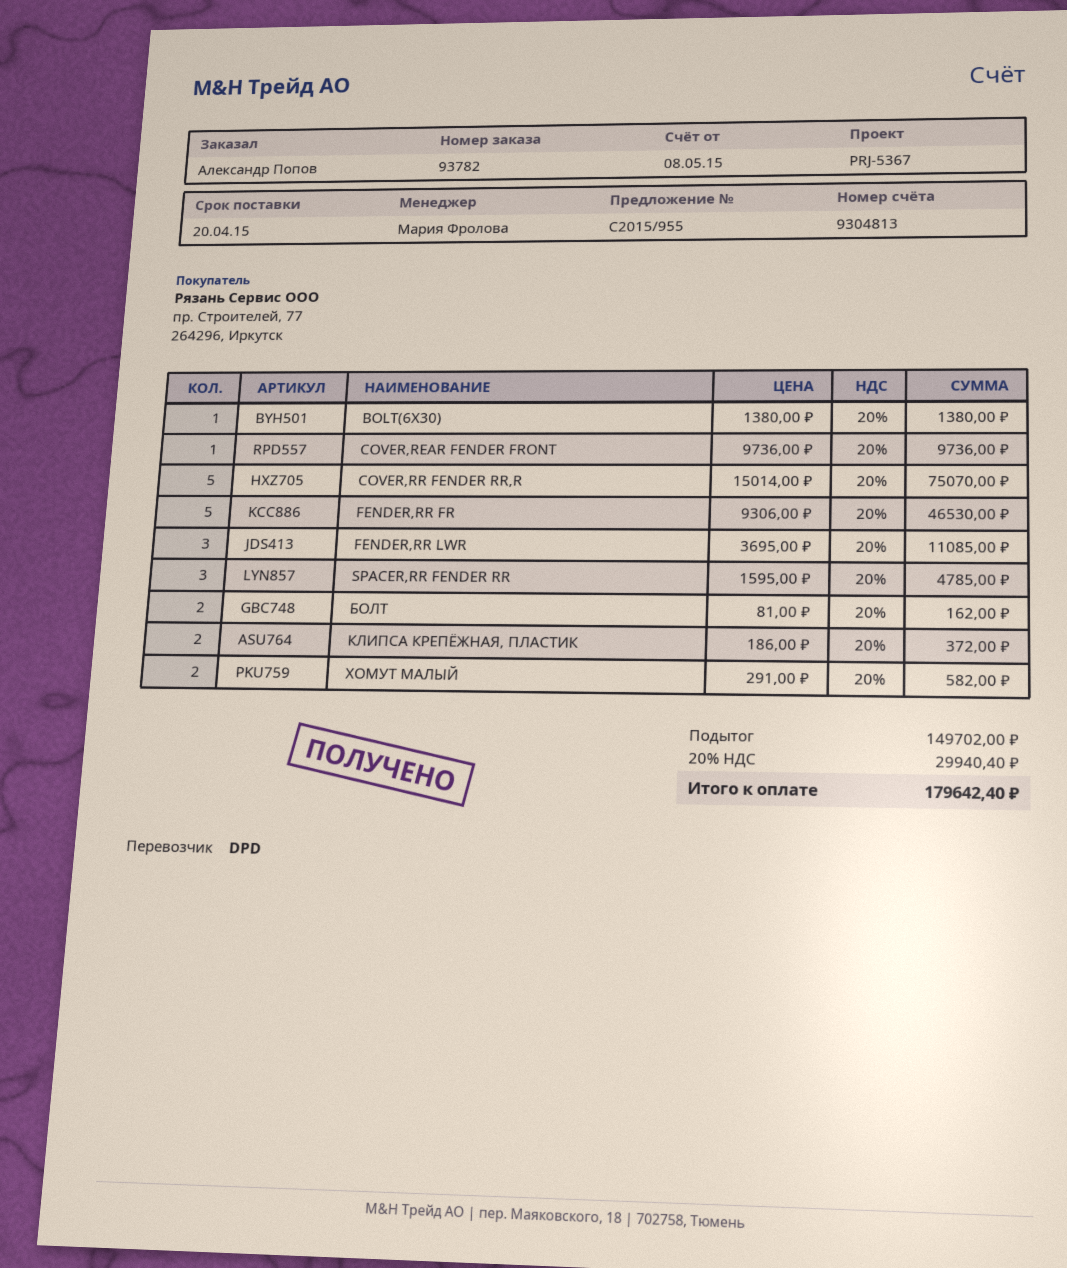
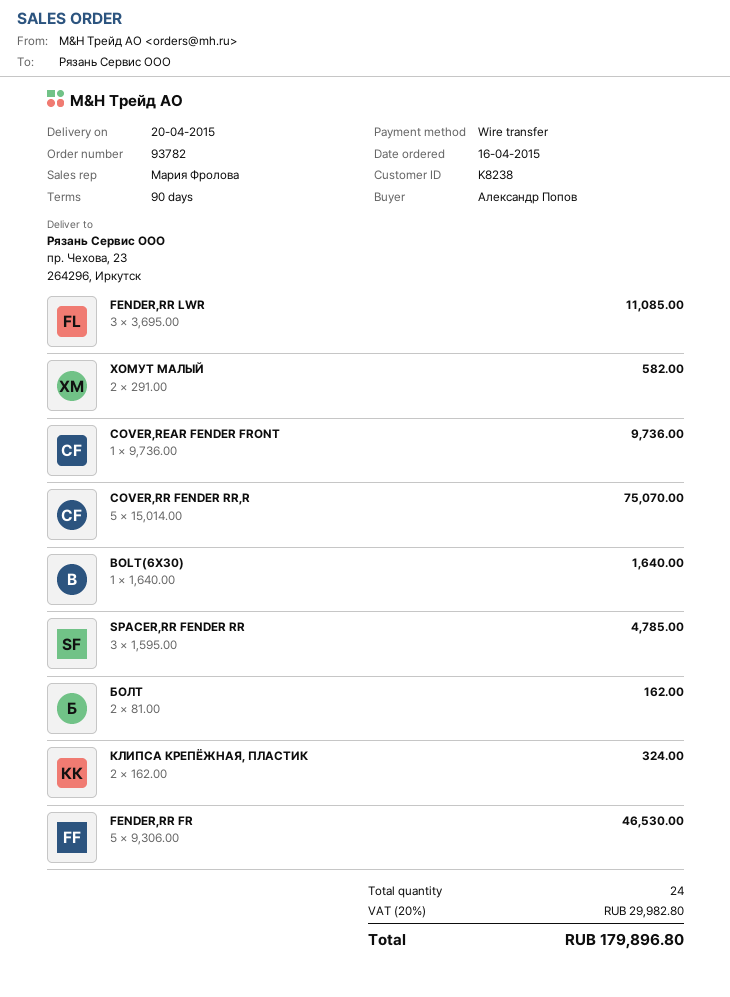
BOLT(6X30): 1 x 1380.00 = 1380.00 -> 1 x 1640.00 = 1640.00
КЛИПСА КРЕПЁЖНАЯ, ПЛАСТИК: 2 x 186.00 = 372.00 -> 2 x 162.00 = 324.00
tax: 20% = 29940.40 -> 20% = 29982.80
total: 179642.40 -> 179896.80

